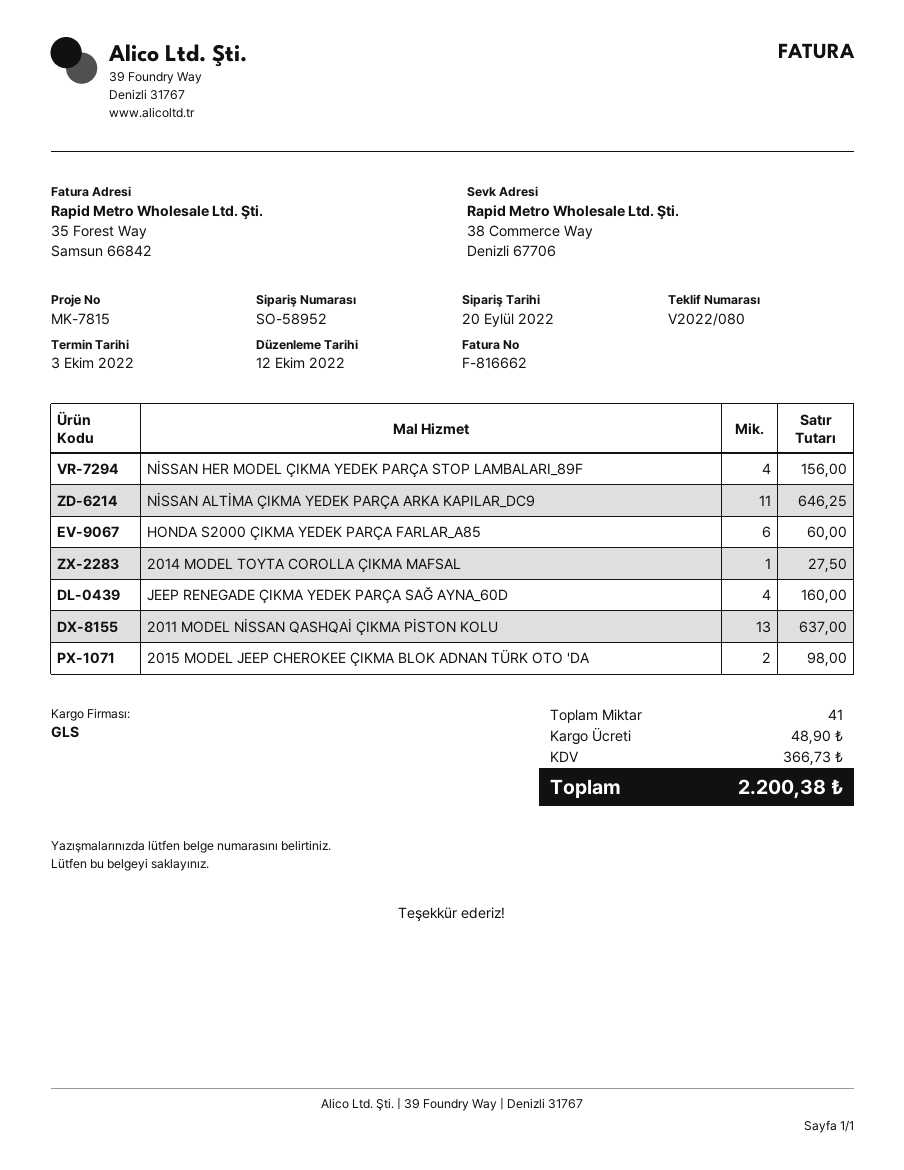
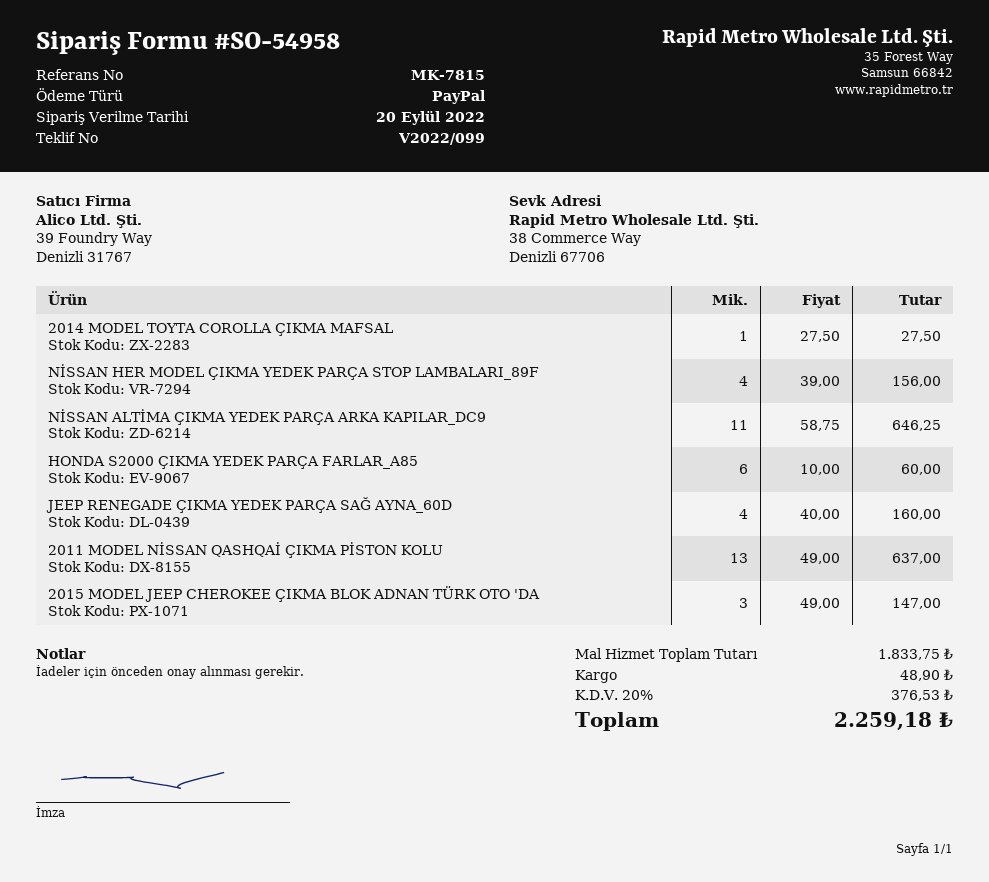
quote number: V2022/080 -> V2022/099
order number: SO-58952 -> SO-54958
2015 MODEL JEEP CHEROKEE ÇIKMA BLOK ADNAN TÜRK OTO 'DA: 2 for 98.00 -> 3 for 147.00
tax: 366.73 -> 376.53
total: 2200.38 -> 2259.18

